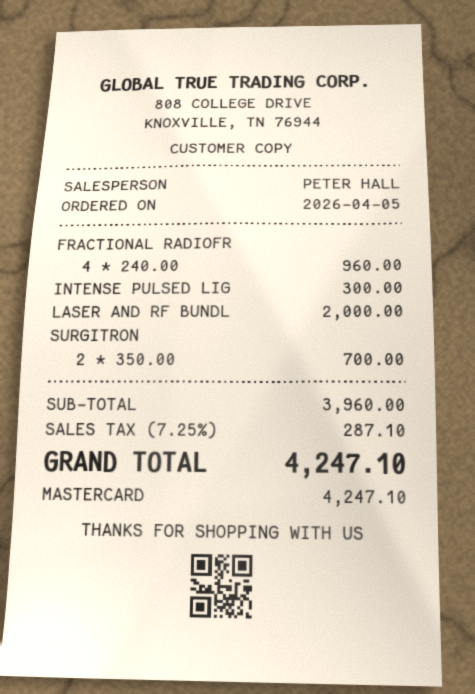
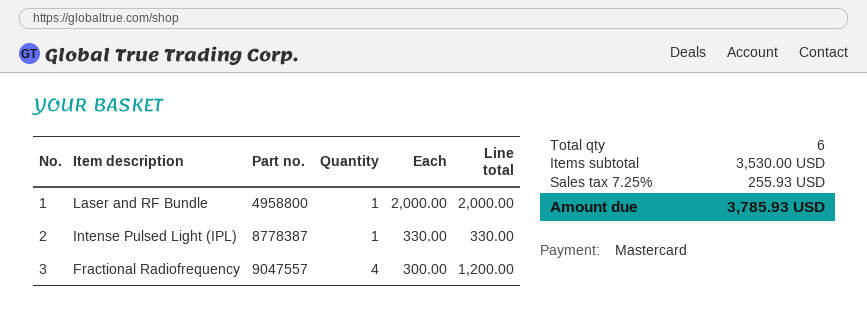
FRACTIONAL RADIOFR: 4 x 240.00 = 960.00 -> 4 x 300.00 = 1200.00
INTENSE PULSED LIG: 1 x 300.00 = 300.00 -> 1 x 330.00 = 330.00
SURGITRON: 2 x 350.00 = 700.00 -> none
subtotal: 3960.00 -> 3530.00
tax: 7.25% = 287.10 -> 7.25% = 255.93
total: 4247.10 -> 3785.93

